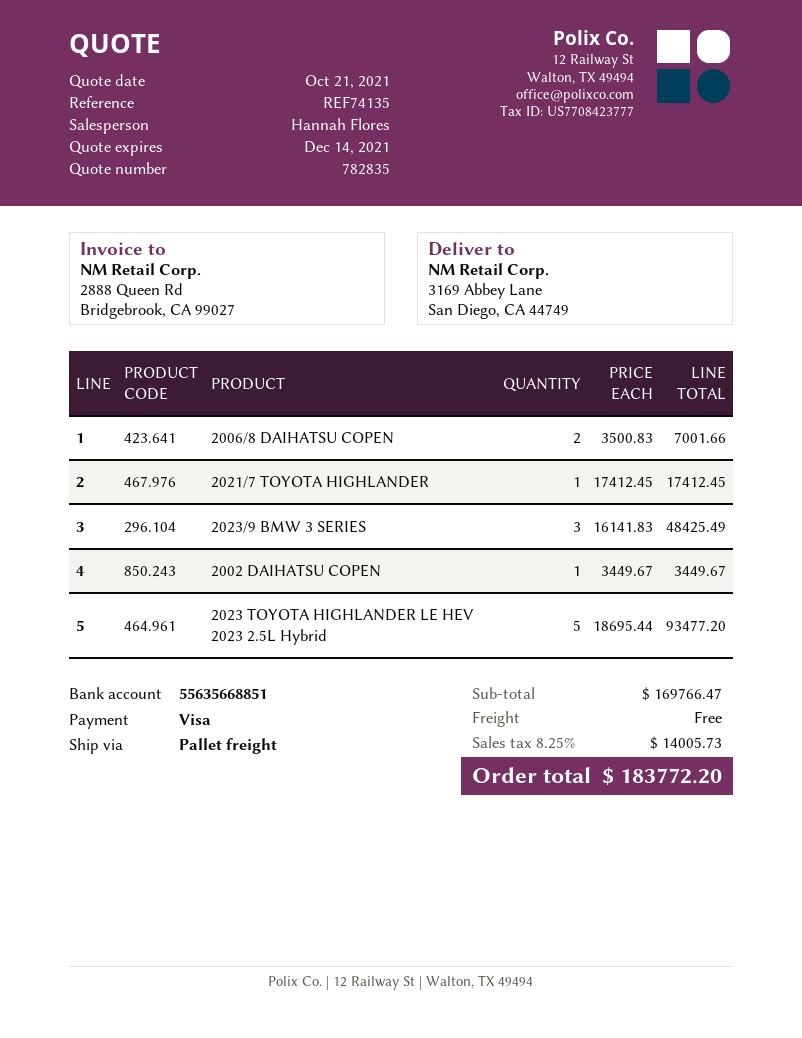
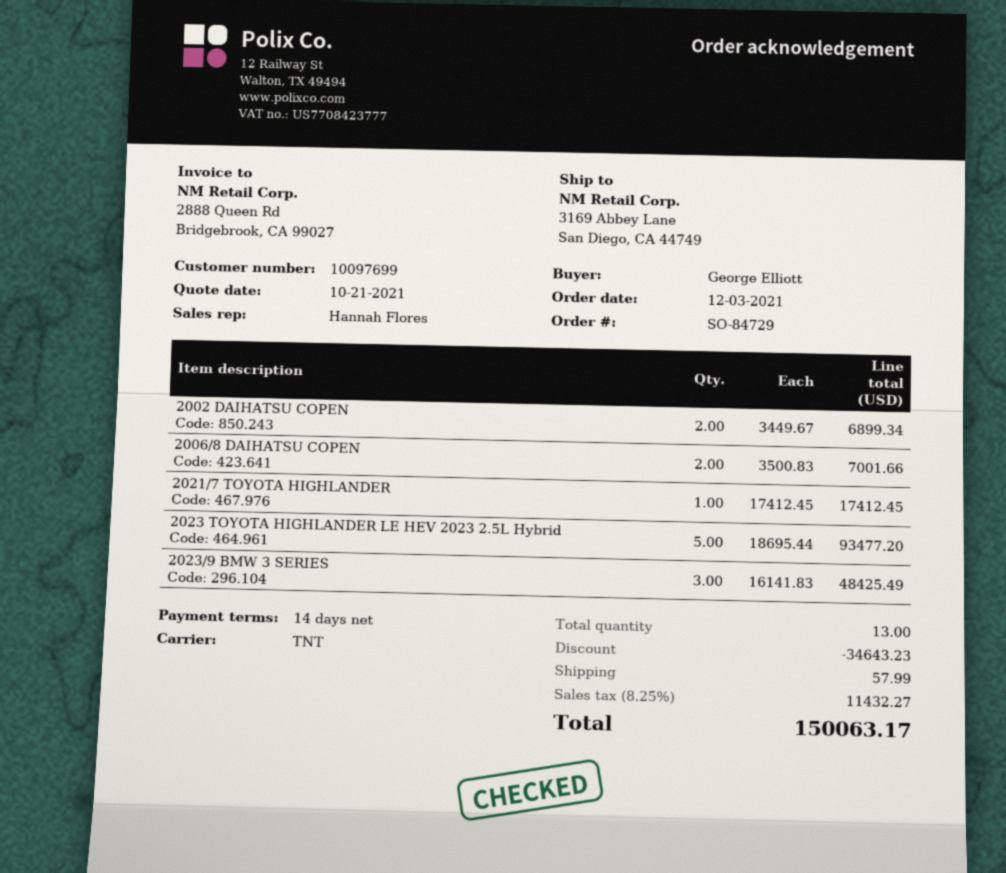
shipping method: pallet freight -> TNT
2002 DAIHATSU COPEN: 1 x 3449.67 = 3449.67 -> 2 x 3449.67 = 6899.34
discount: none -> 34643.23
shipping: 0.00 -> 57.99
tax: 8.25% = 14005.73 -> 8.25% = 11432.27
total: 183772.20 -> 150063.17

